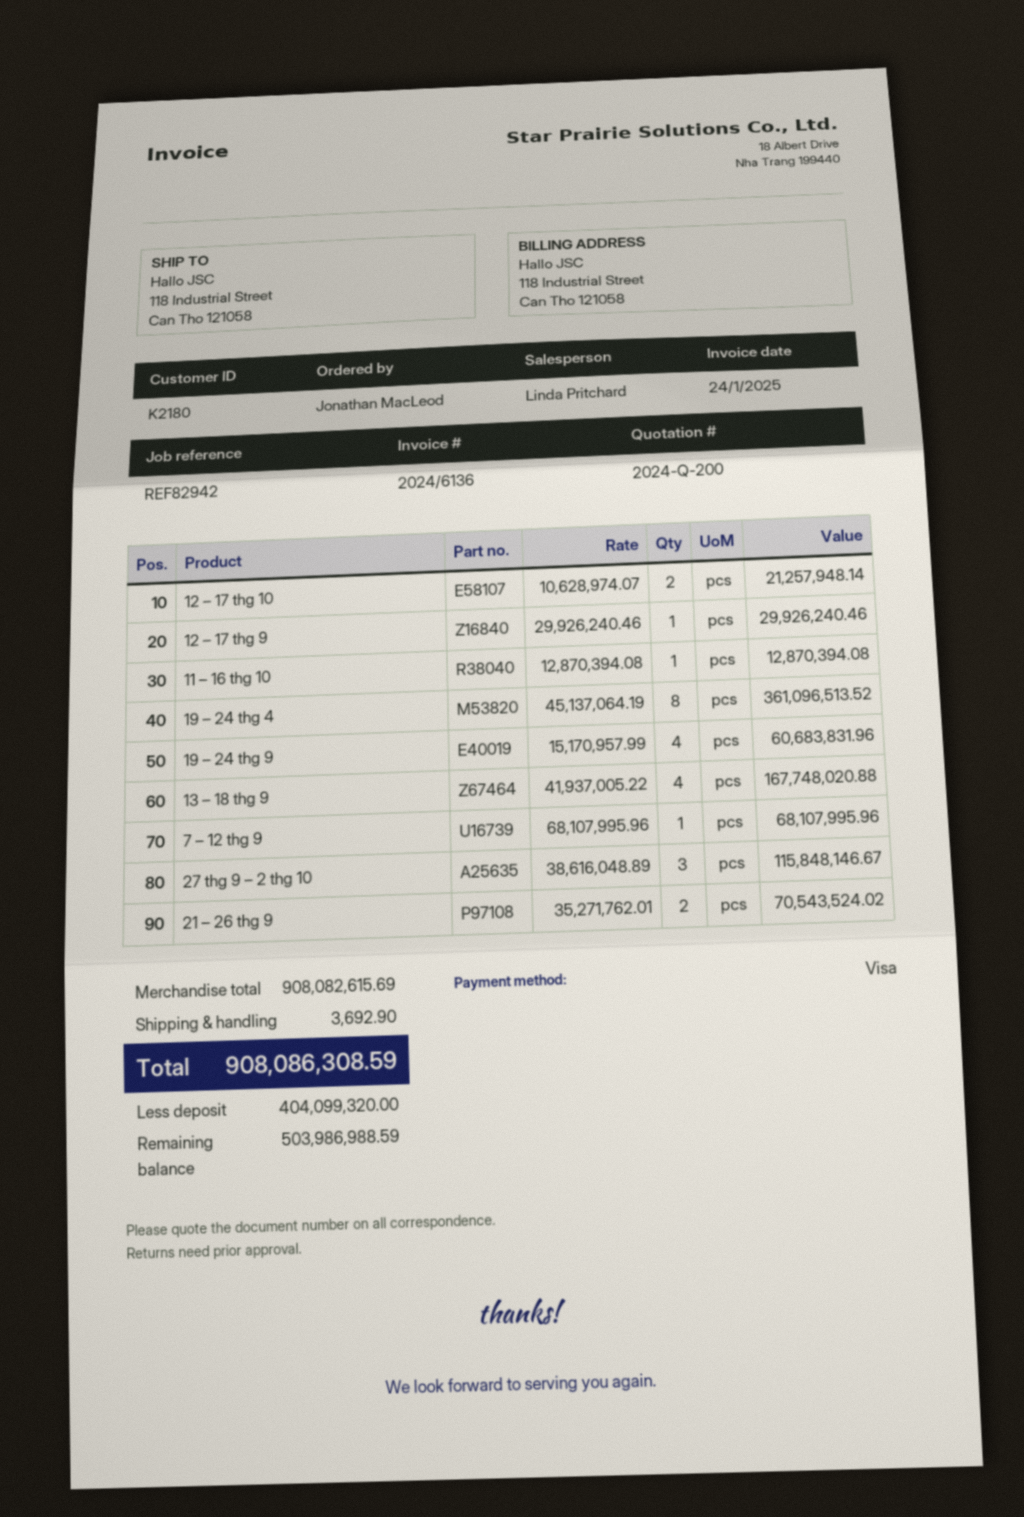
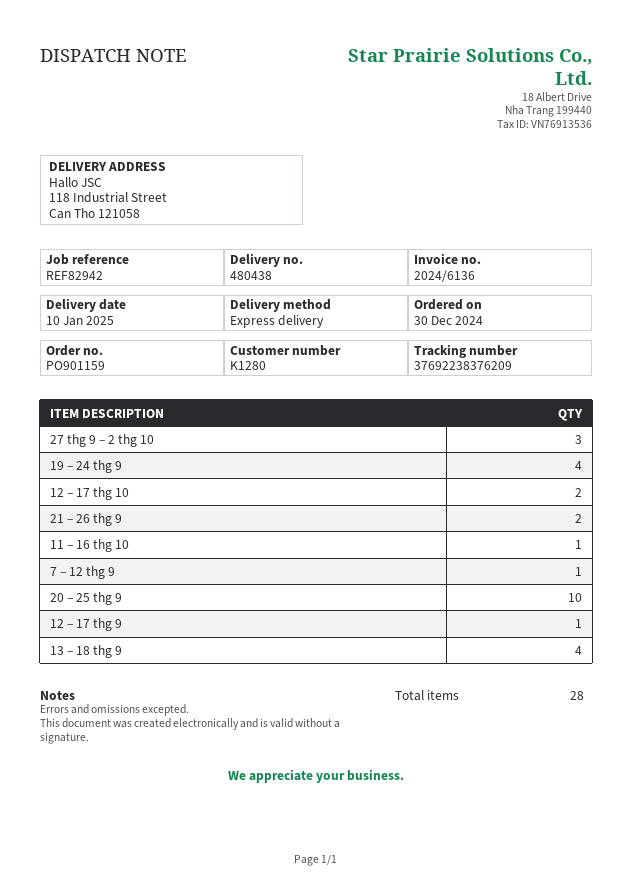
customer number: K2180 -> K1280
19 – 24 thg 4: 8 -> none
20 – 25 thg 9: none -> 10

